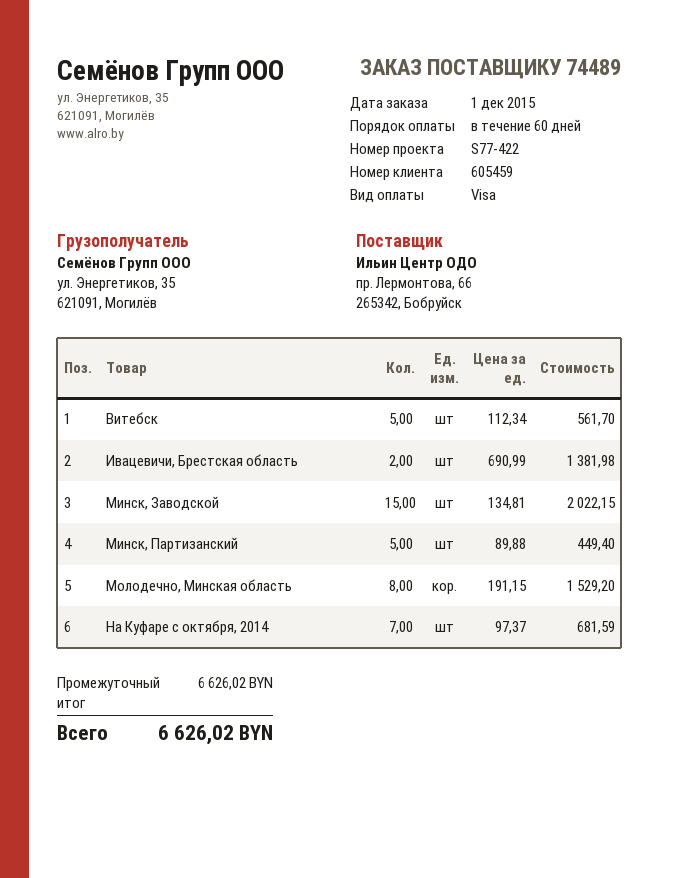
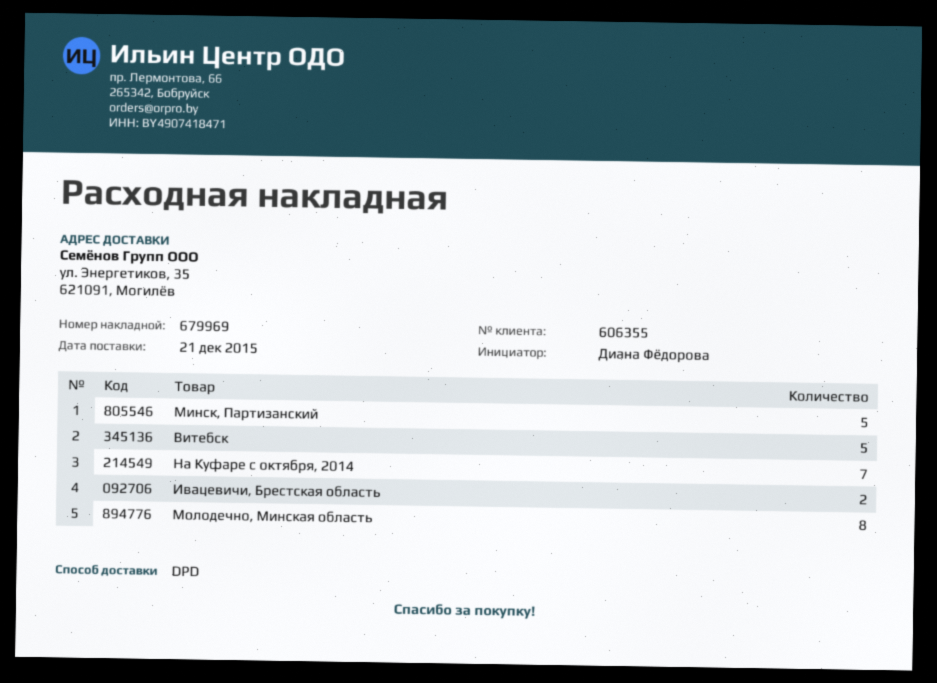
customer number: 605459 -> 606355
Минск, Заводской: 15 -> none

